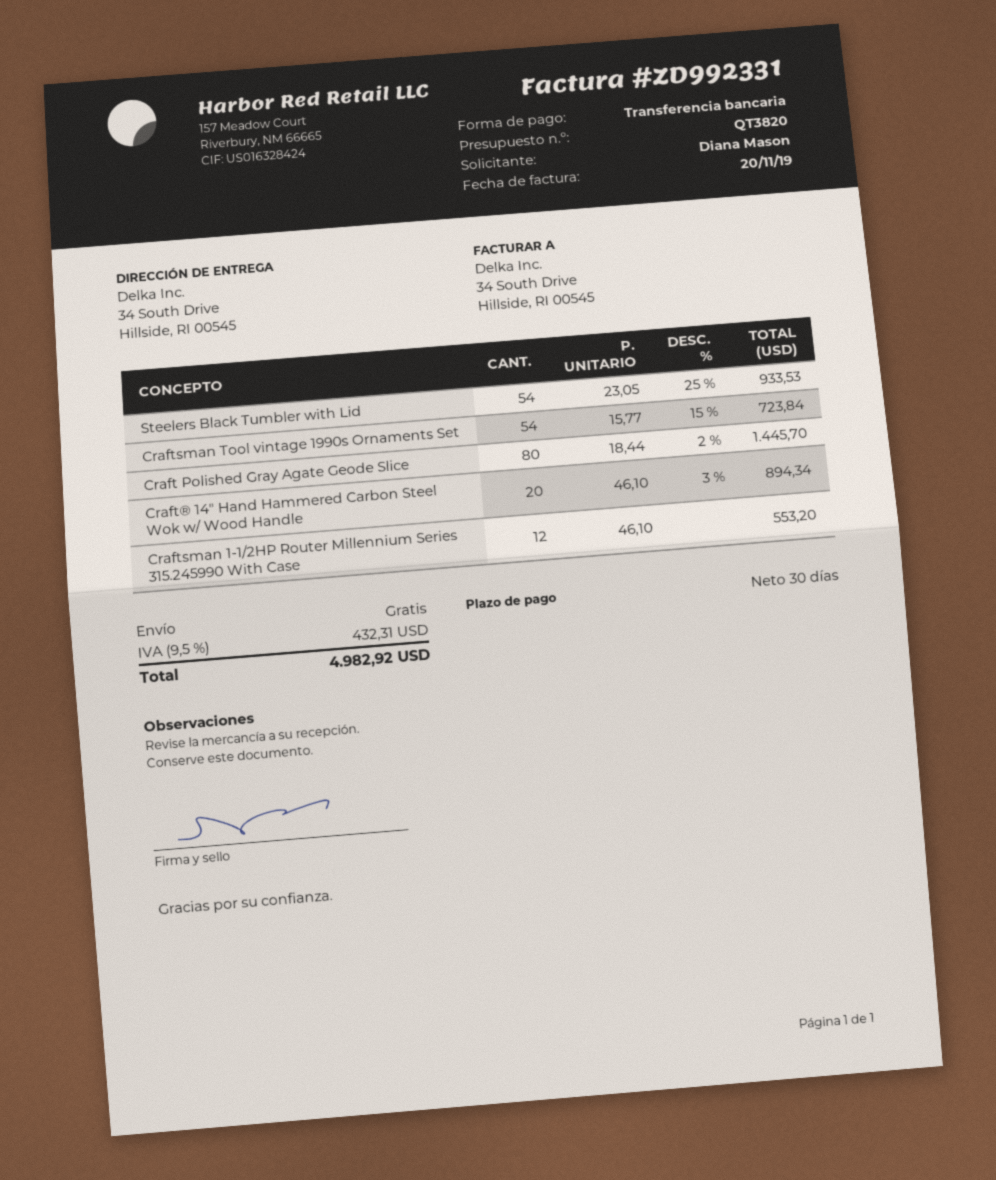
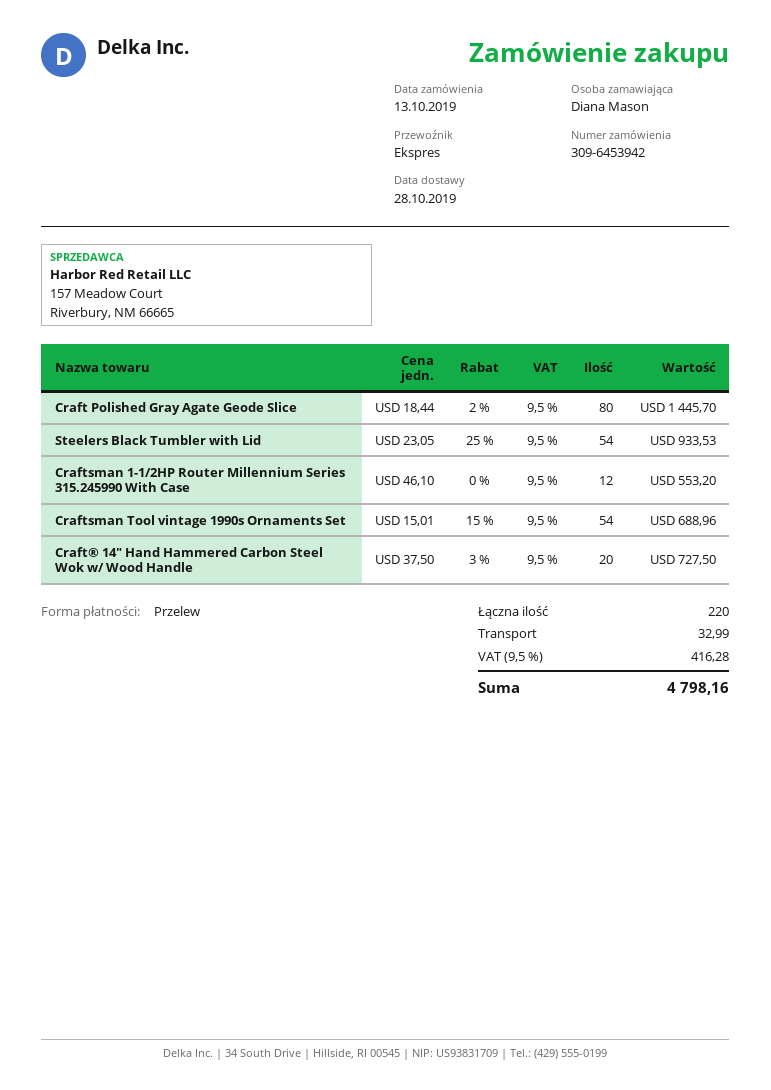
Craftsman Tool vintage 1990s Ornaments Set: 54 x 15.77 - 15% = 723.84 -> 54 x 15.01 - 15% = 688.96
Craft® 14" Hand Hammered Carbon Steel Wok w/ Wood Handle: 20 x 46.10 - 3% = 894.34 -> 20 x 37.50 - 3% = 727.50
shipping: 0.00 -> 32.99
tax: 9.5% = 432.31 -> 9.5% = 416.28
total: 4982.92 -> 4798.16

